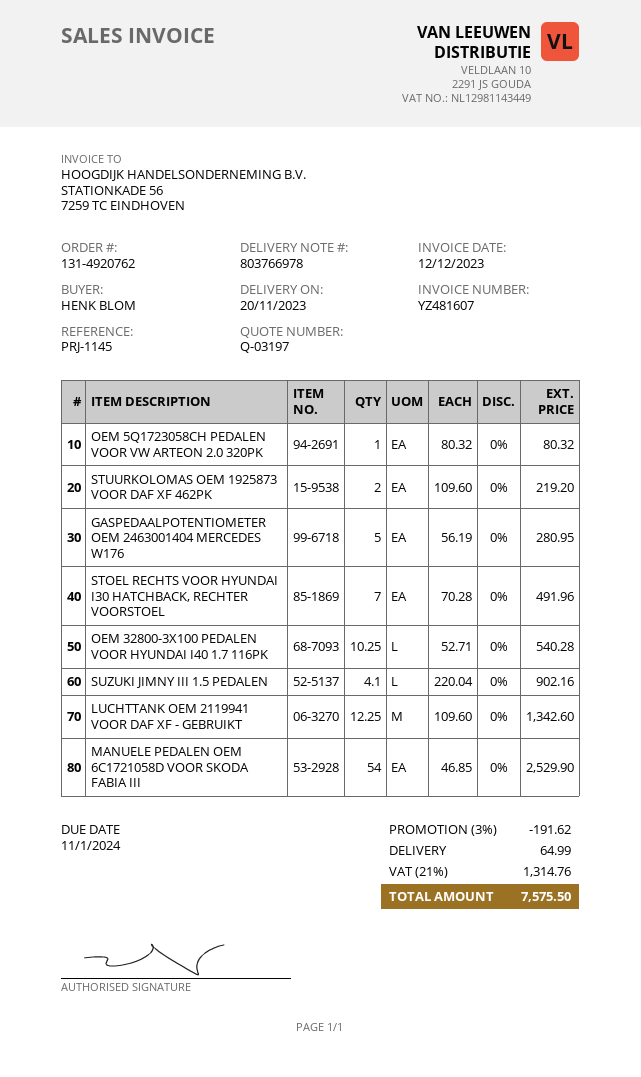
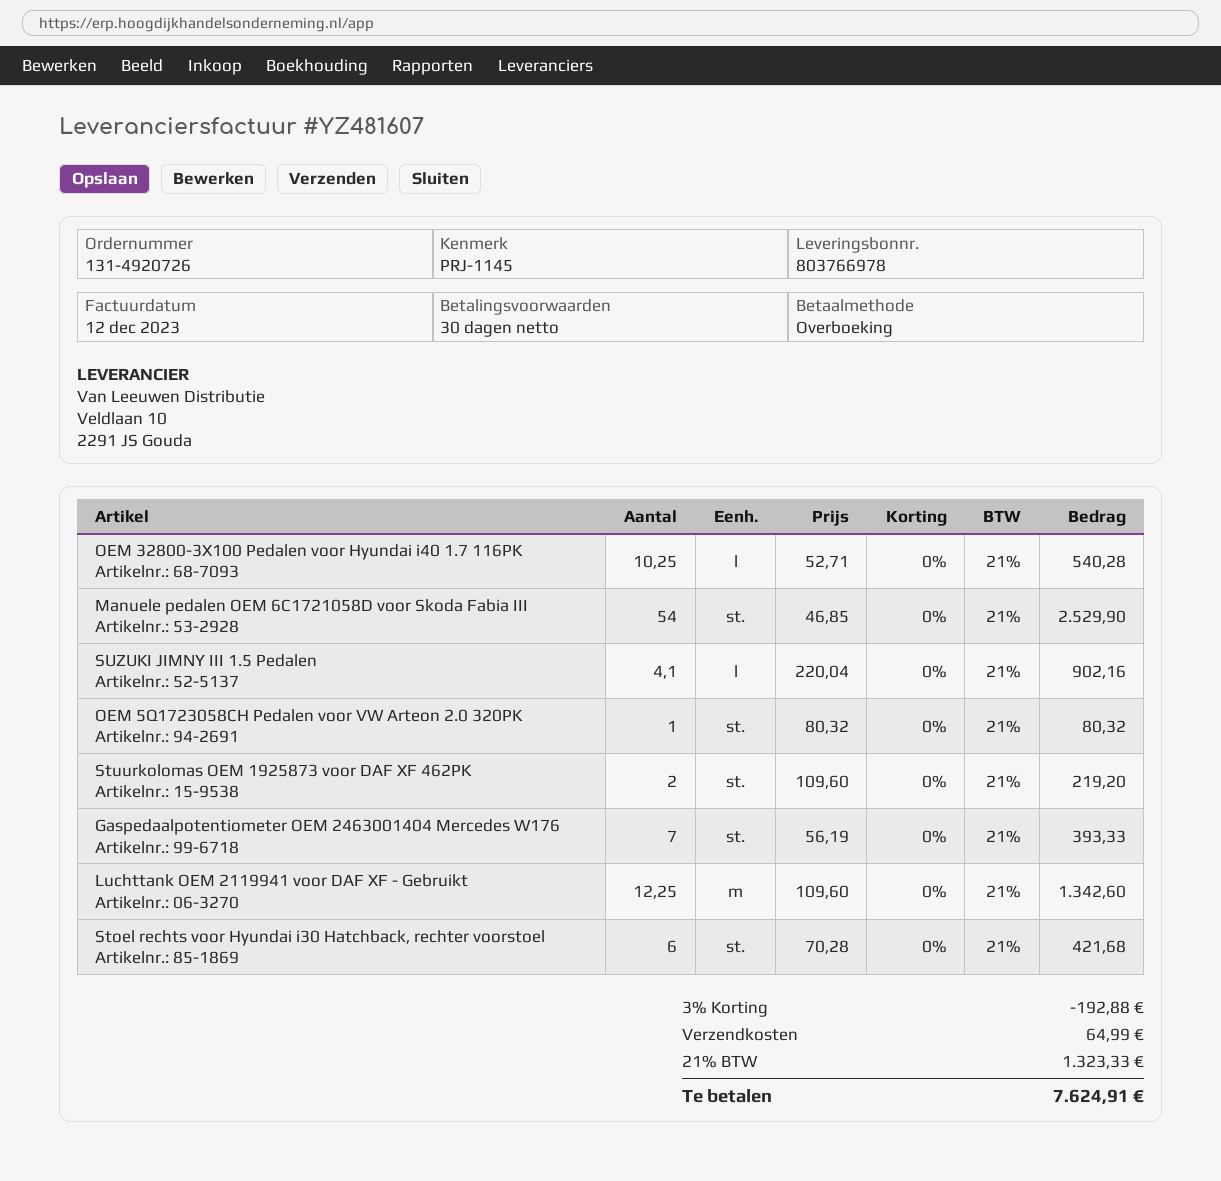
order number: 131-4920762 -> 131-4920726
GASPEDAALPOTENTIOMETER OEM 2463001404 MERCEDES W176: 5 x 56.19 = 280.95 -> 7 x 56.19 = 393.33
STOEL RECHTS VOOR HYUNDAI I30 HATCHBACK, RECHTER VOORSTOEL: 7 x 70.28 = 491.96 -> 6 x 70.28 = 421.68
discount: 3% = 191.62 -> 3% = 192.88
tax: 21% = 1314.76 -> 21% = 1323.33
total: 7575.50 -> 7624.91

